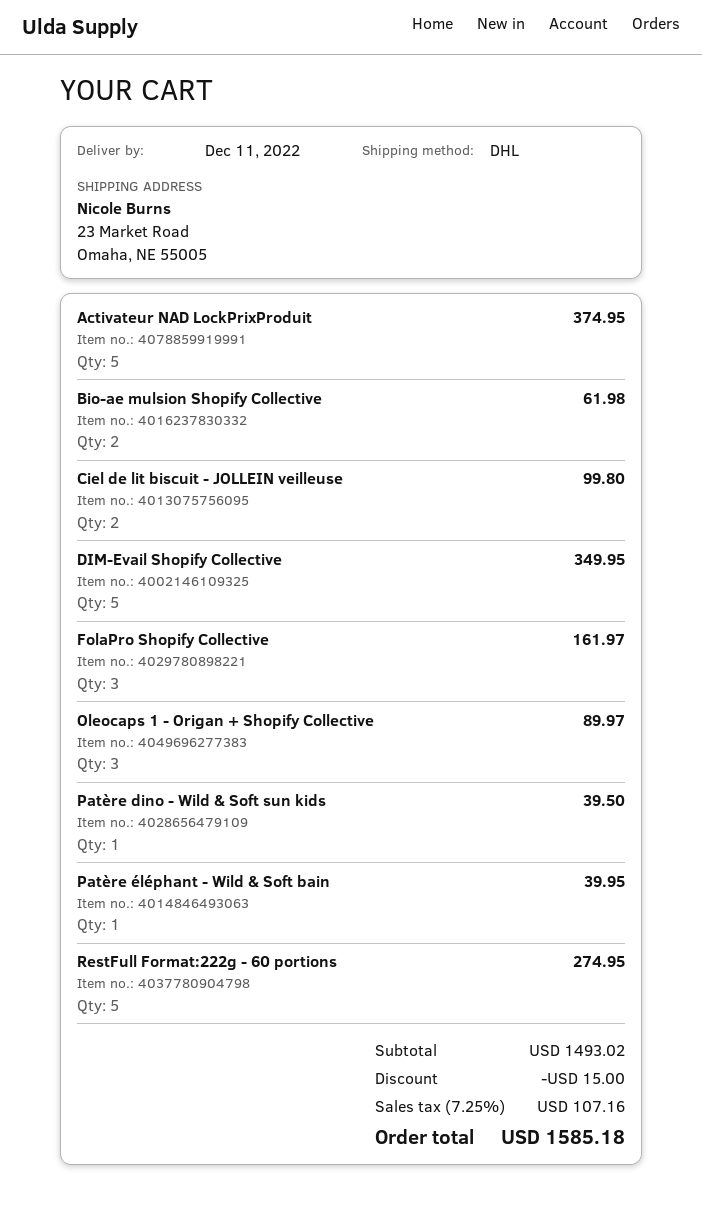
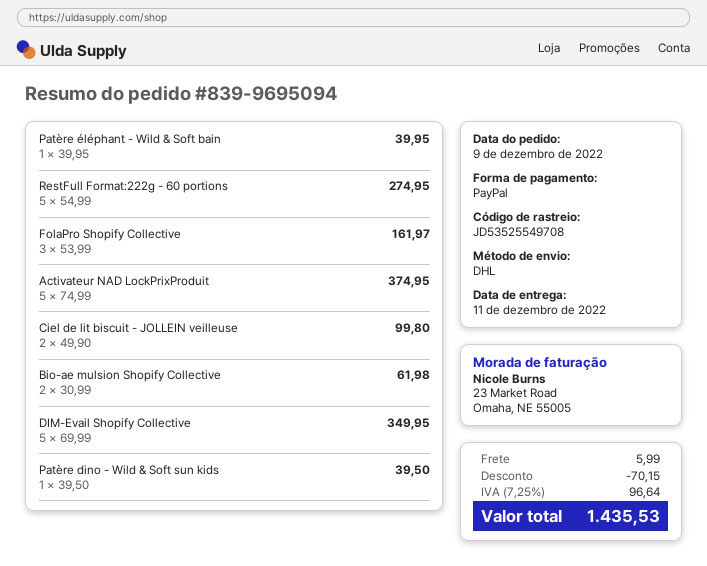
Oleocaps 1 - Origan + Shopify Collective: 3 for 89.97 -> none
discount: 15.00 -> 70.15
shipping: none -> 5.99
tax: 7.25% = 107.16 -> 7.25% = 96.64
total: 1585.18 -> 1435.53

